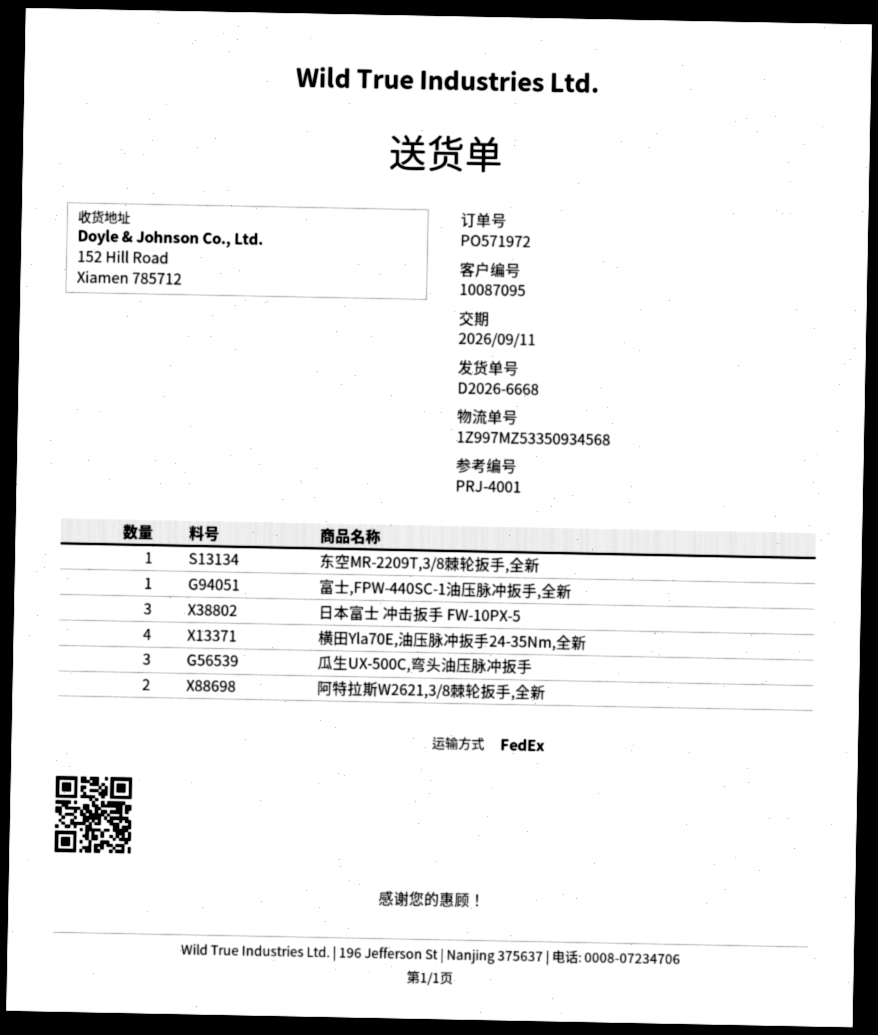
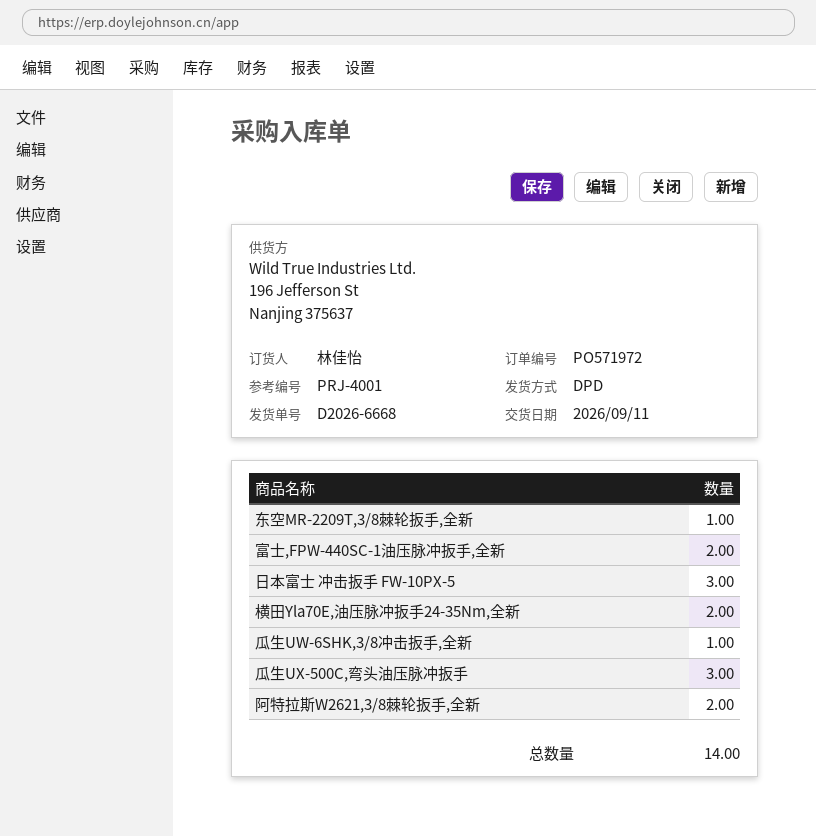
shipping method: FedEx -> DPD
富士,FPW-440SC-1油压脉冲扳手,全新: 1 -> 2
横田Yla70E,油压脉冲扳手24-35Nm,全新: 4 -> 2
瓜生UW-6SHK,3/8冲击扳手,全新: none -> 1

